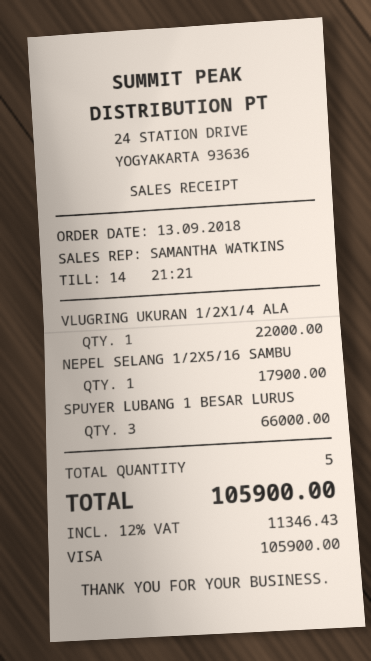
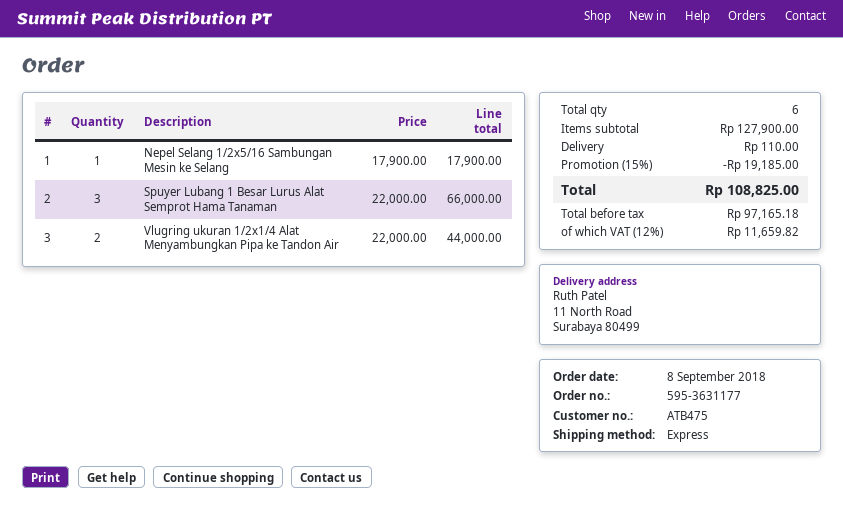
order date: 2018-09-13 -> 2018-09-08
VLUGRING UKURAN 1/2X1/4 ALA: 1 for 22000.00 -> 2 for 44000.00
total quantity: 5 -> 6
discount: none -> 15% = 19185.00
shipping: none -> 110.00
tax: 12% = 11346.43 -> 12% = 11659.82
total: 105900.00 -> 108825.00

